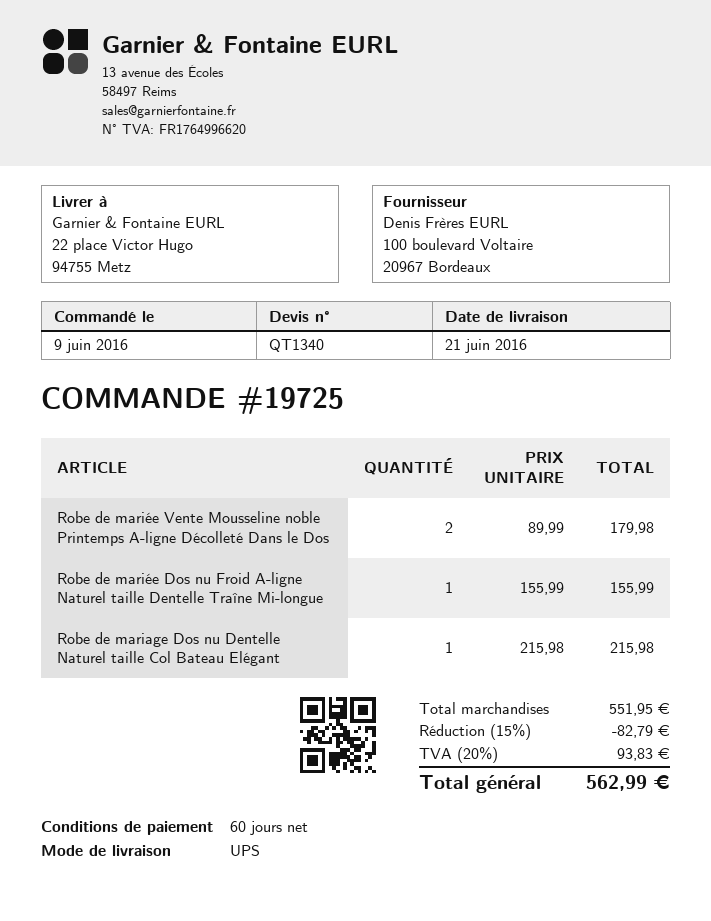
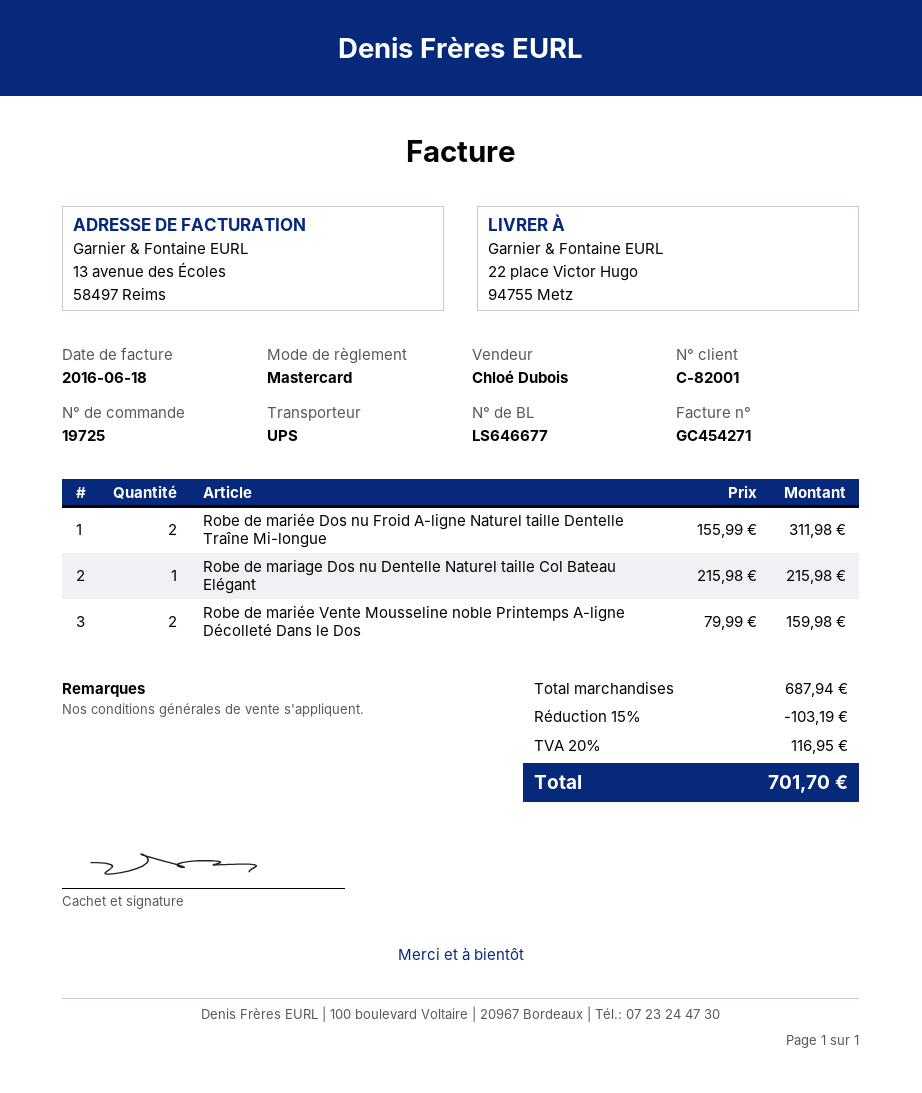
Robe de mariée Vente Mousseline noble Printemps A-ligne Décolleté Dans le Dos: 2 x 89.99 = 179.98 -> 2 x 79.99 = 159.98
Robe de mariée Dos nu Froid A-ligne Naturel taille Dentelle Traîne Mi-longue: 1 x 155.99 = 155.99 -> 2 x 155.99 = 311.98
subtotal: 551.95 -> 687.94
discount: 15% = 82.79 -> 15% = 103.19
tax: 20% = 93.83 -> 20% = 116.95
total: 562.99 -> 701.70

